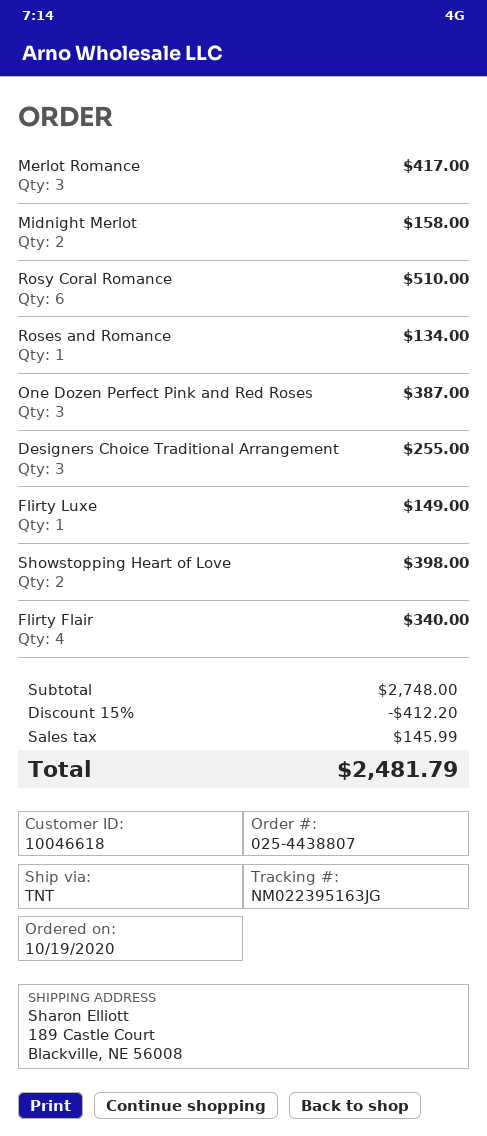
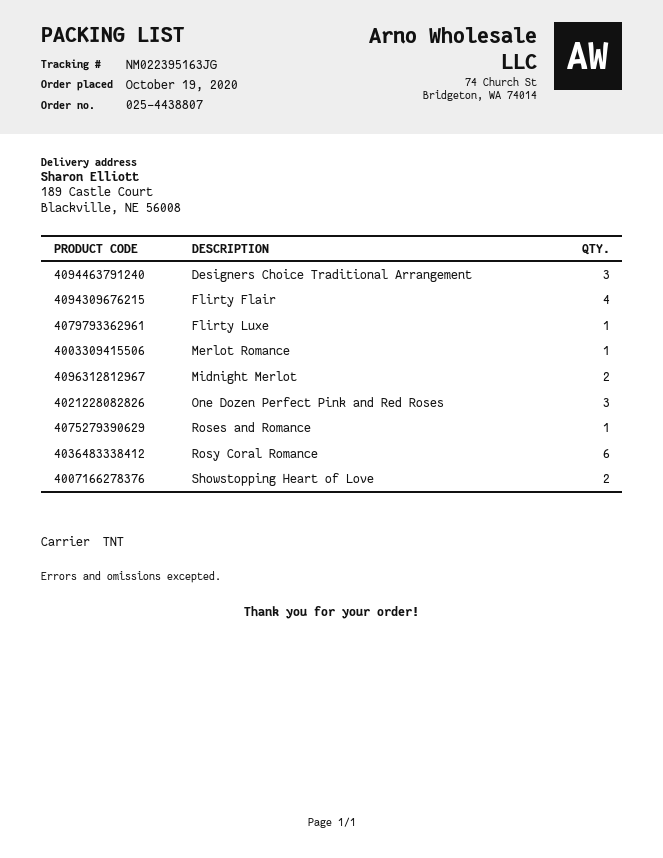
Merlot Romance: 3 -> 1

